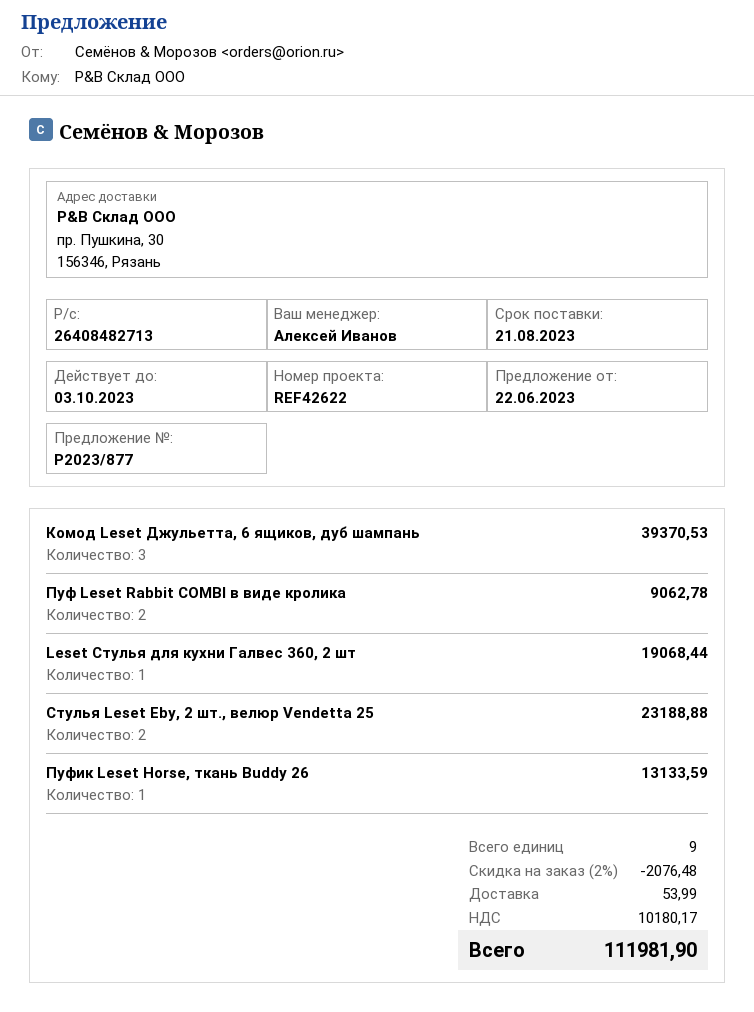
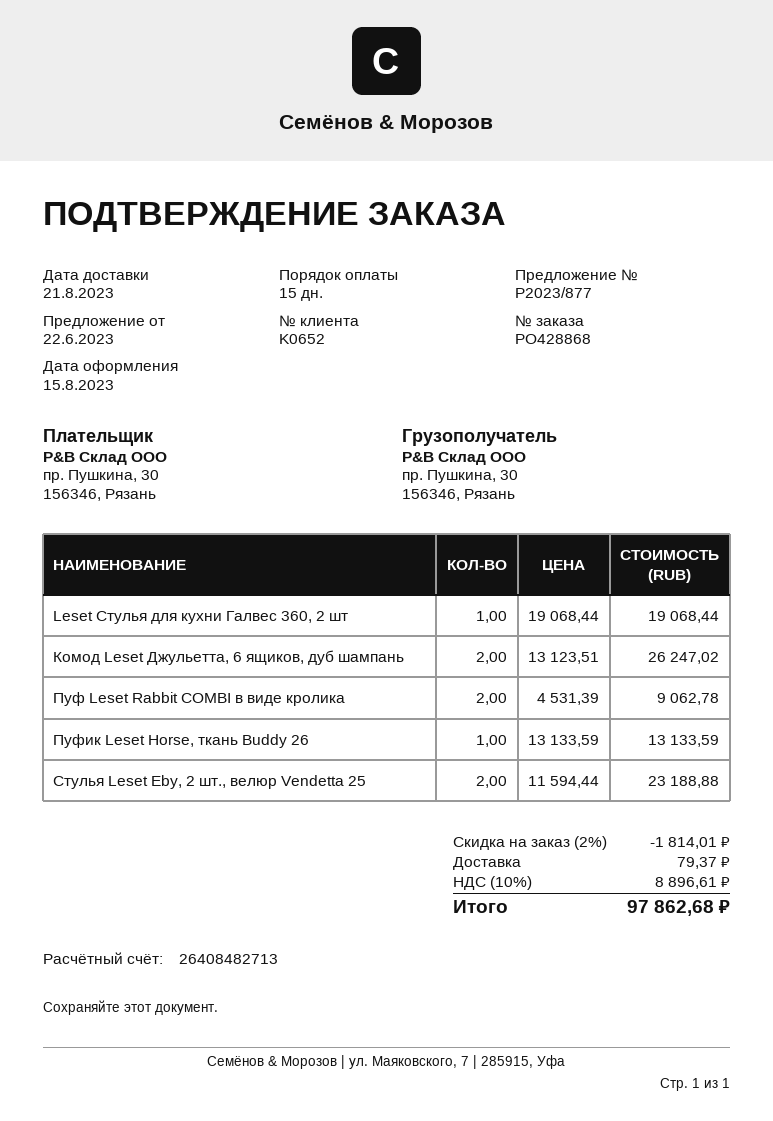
Комод Leset Джульетта, 6 ящиков, дуб шампань: 3 for 39370.53 -> 2 for 26247.02
discount: 2% = 2076.48 -> 2% = 1814.01
shipping: 53.99 -> 79.37
tax: 10180.17 -> 8896.61
total: 111981.90 -> 97862.68

